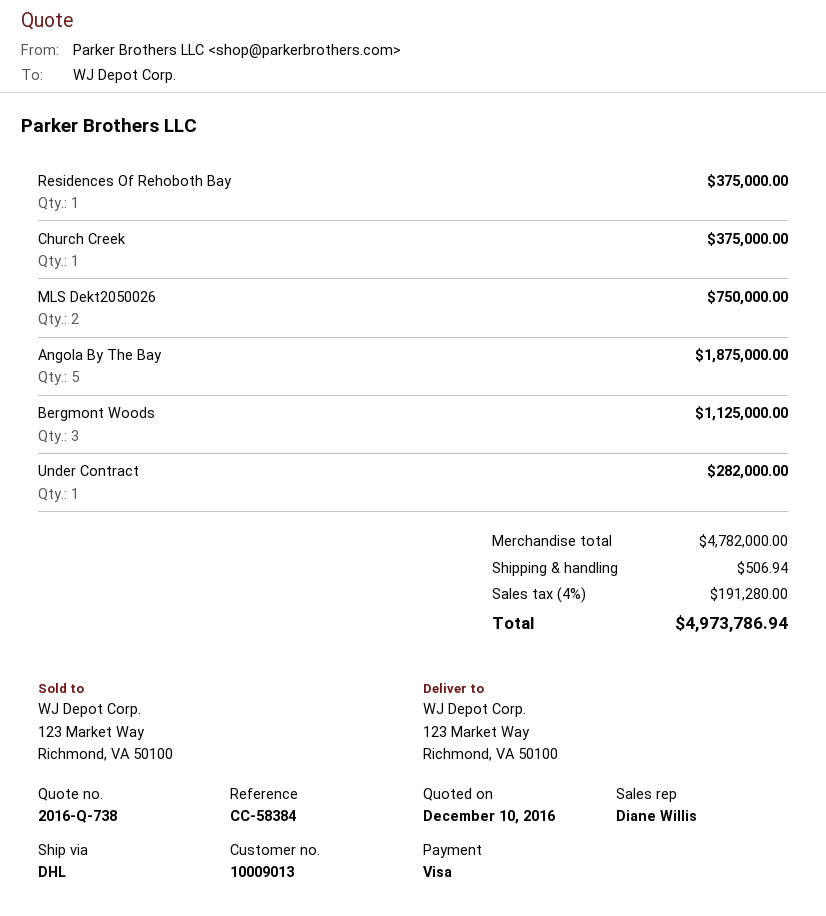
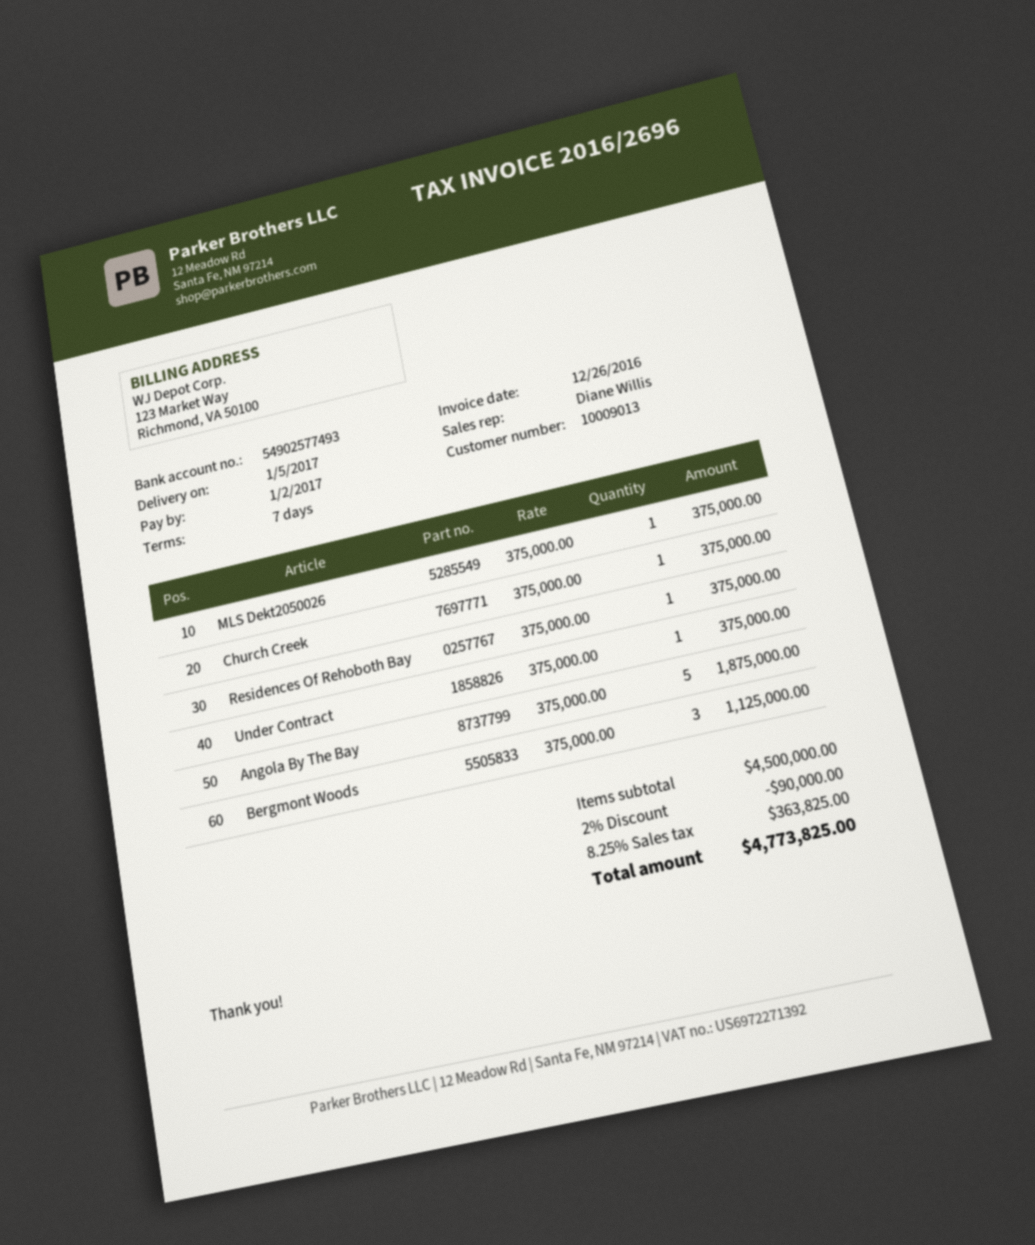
MLS Dekt2050026: 2 for 750000.00 -> 1 for 375000.00
Under Contract: 1 for 282000.00 -> 1 for 375000.00
subtotal: 4782000.00 -> 4500000.00
discount: none -> 2% = 90000.00
shipping: 506.94 -> none
tax: 4% = 191280.00 -> 8.25% = 363825.00
total: 4973786.94 -> 4773825.00

